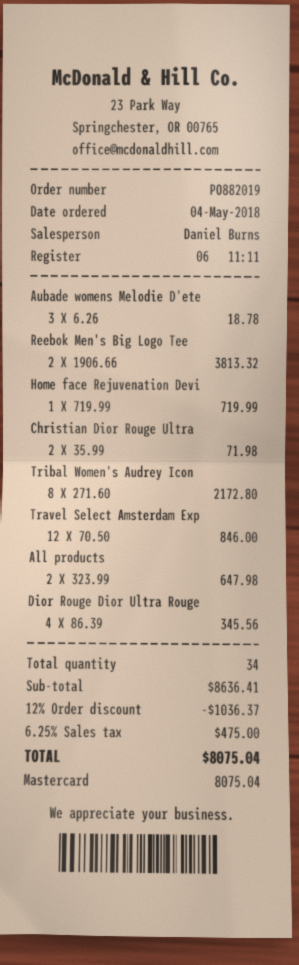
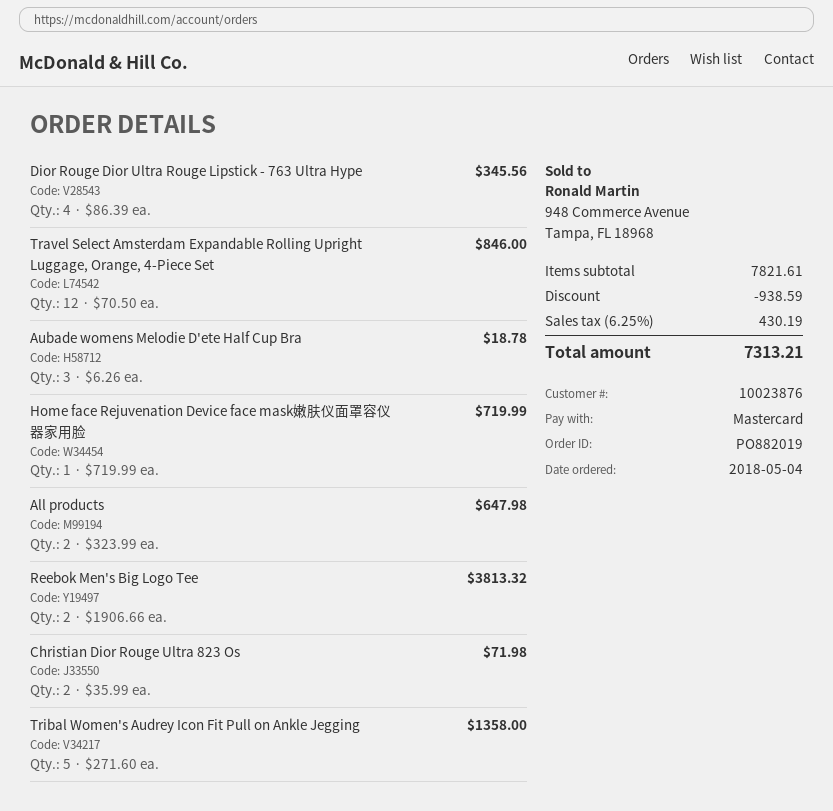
Tribal Women's Audrey Icon: 8 x 271.60 = 2172.80 -> 5 x 271.60 = 1358.00
subtotal: 8636.41 -> 7821.61
discount: 1036.37 -> 938.59
tax: 6.25% = 475.00 -> 6.25% = 430.19
total: 8075.04 -> 7313.21

